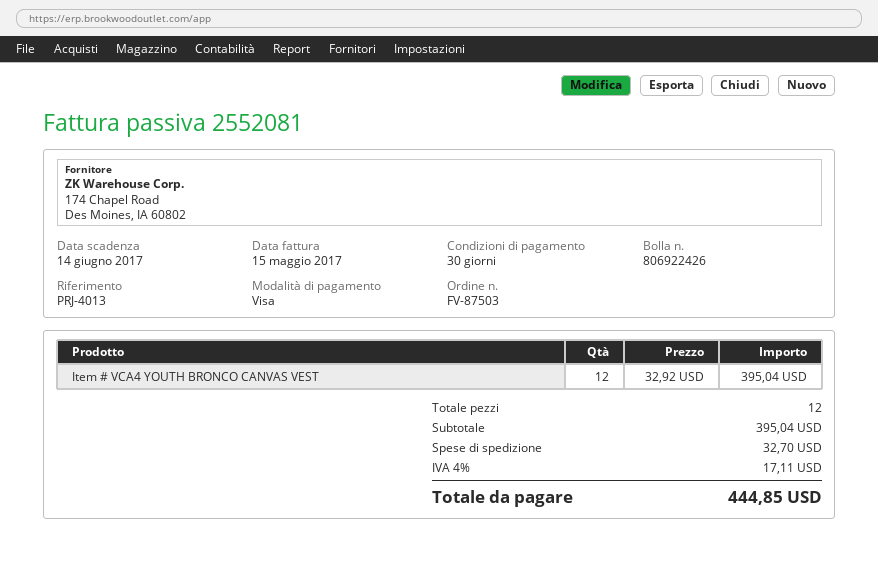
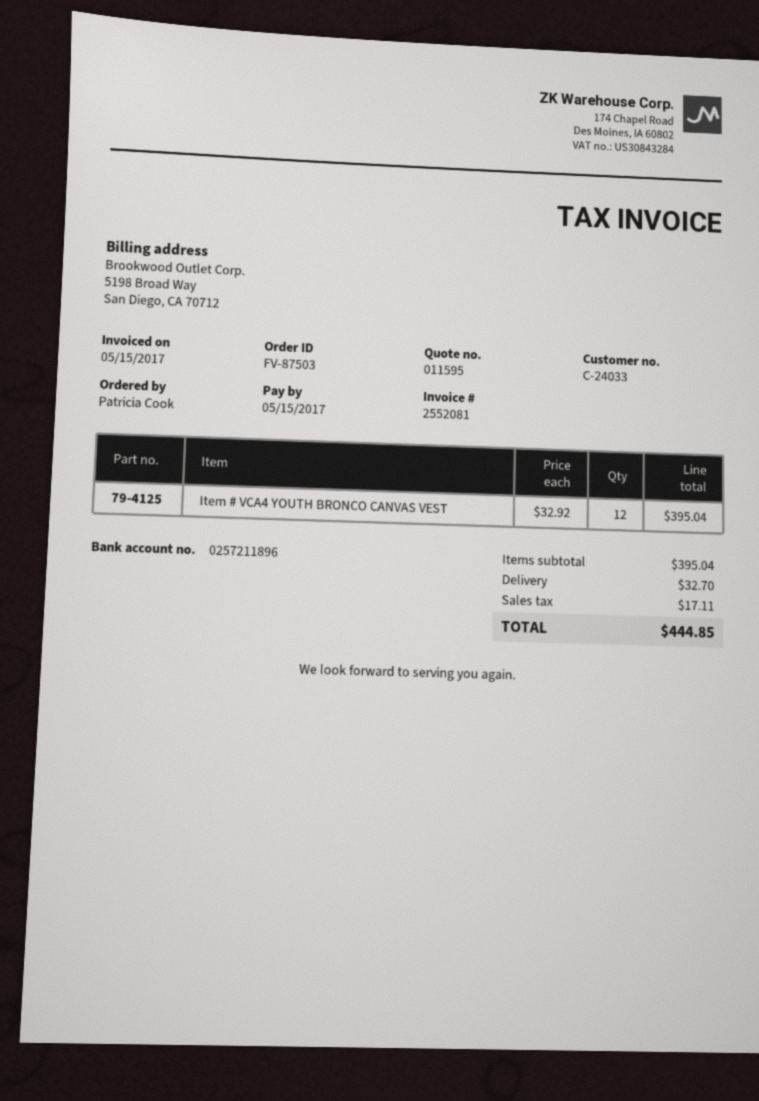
due date: 2017-06-14 -> 2017-05-15

